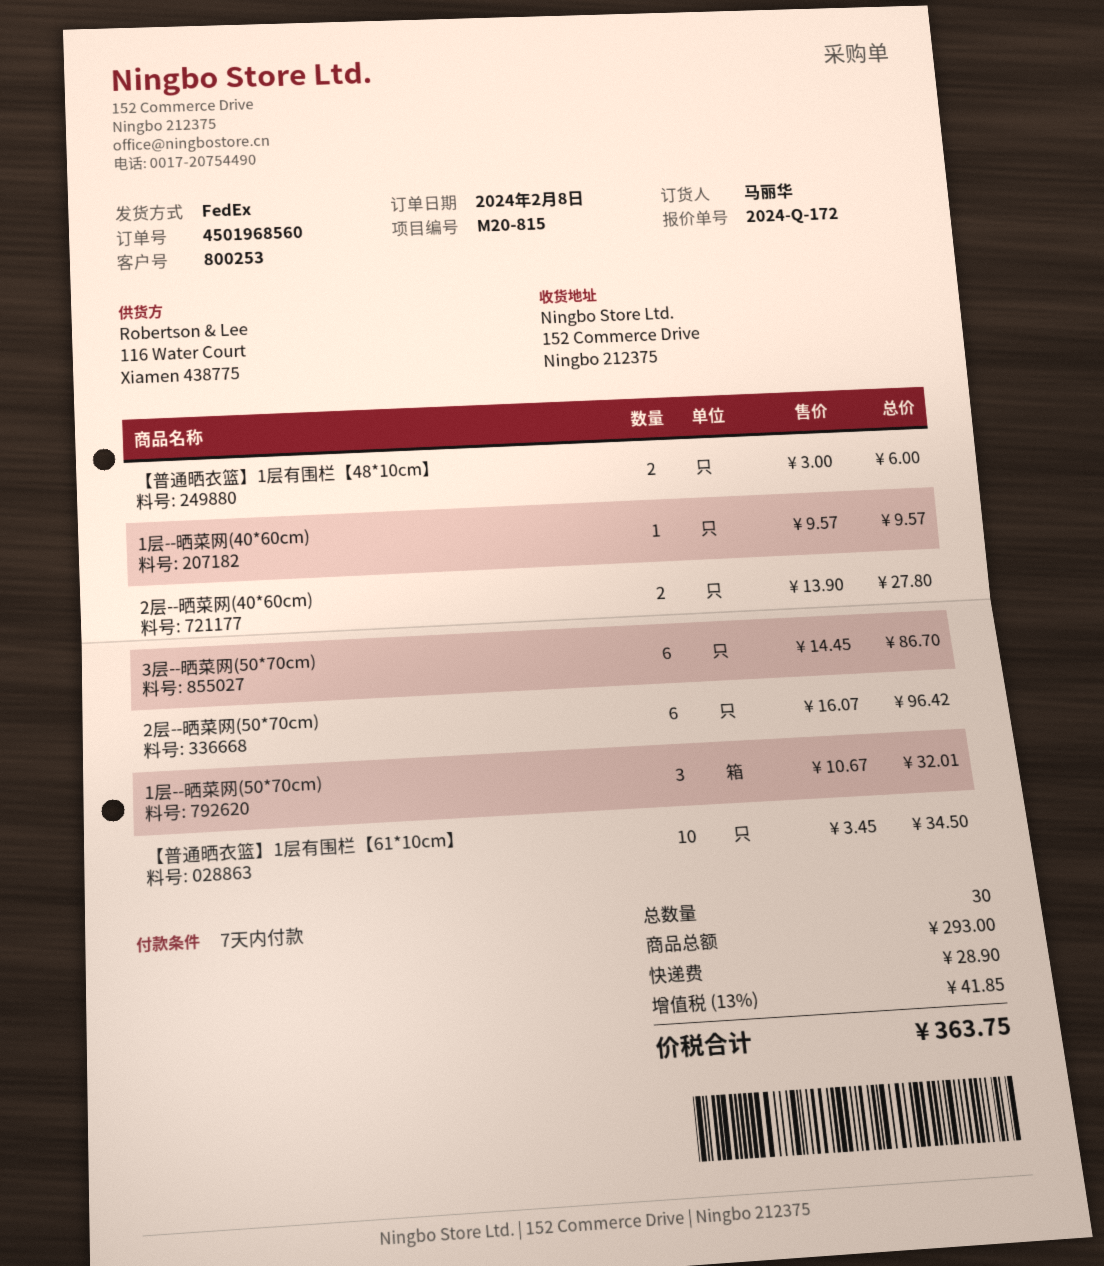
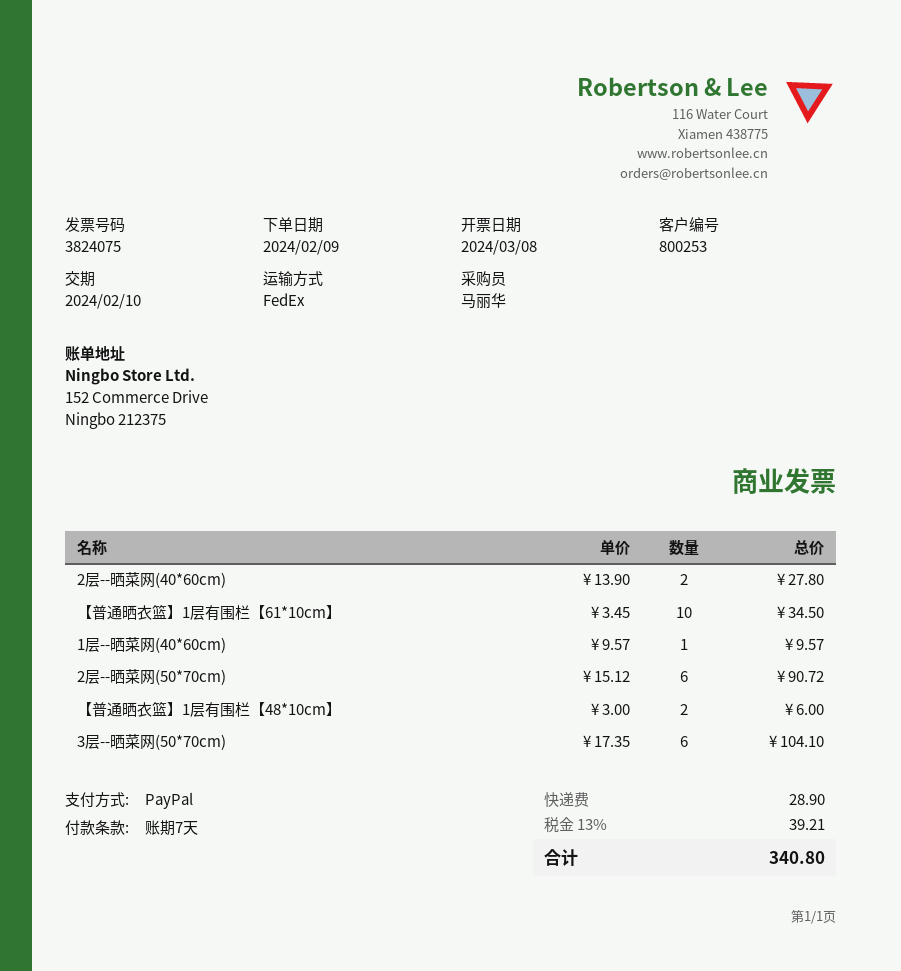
order date: 2024-02-08 -> 2024-02-09
3层--晒菜网(50*70cm): 6 x 14.45 = 86.70 -> 6 x 17.35 = 104.10
2层--晒菜网(50*70cm): 6 x 16.07 = 96.42 -> 6 x 15.12 = 90.72
1层--晒菜网(50*70cm): 3 x 10.67 = 32.01 -> none
tax: 13% = 41.85 -> 13% = 39.21
total: 363.75 -> 340.80

